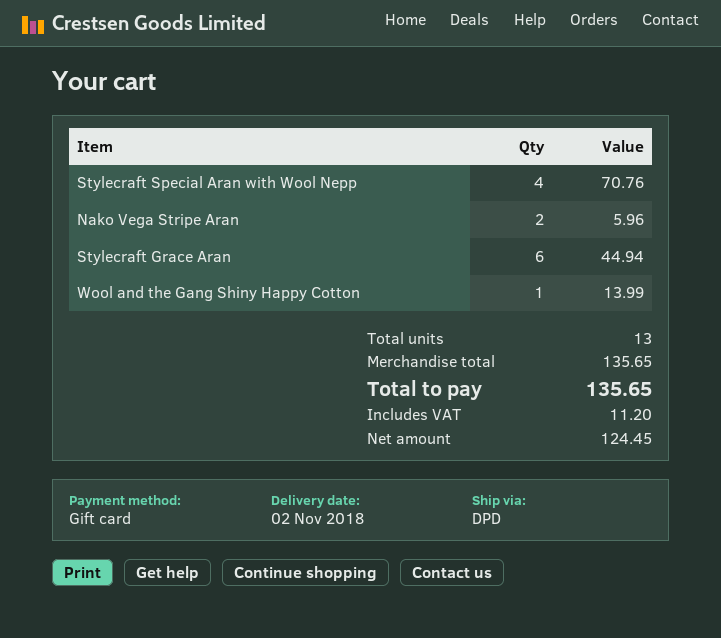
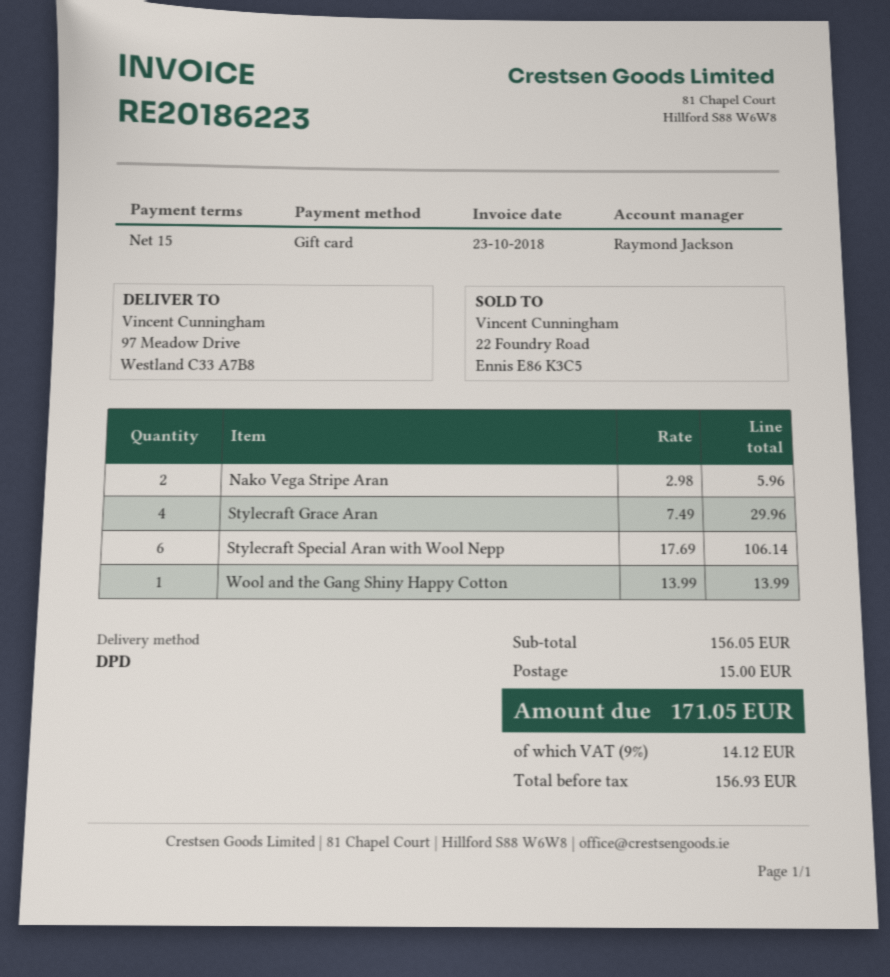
Stylecraft Special Aran with Wool Nepp: 4 for 70.76 -> 6 for 106.14
Stylecraft Grace Aran: 6 for 44.94 -> 4 for 29.96
subtotal: 135.65 -> 156.05
shipping: none -> 15.00
net: 124.45 -> 156.93
tax: 11.20 -> 14.12
total: 135.65 -> 171.05

